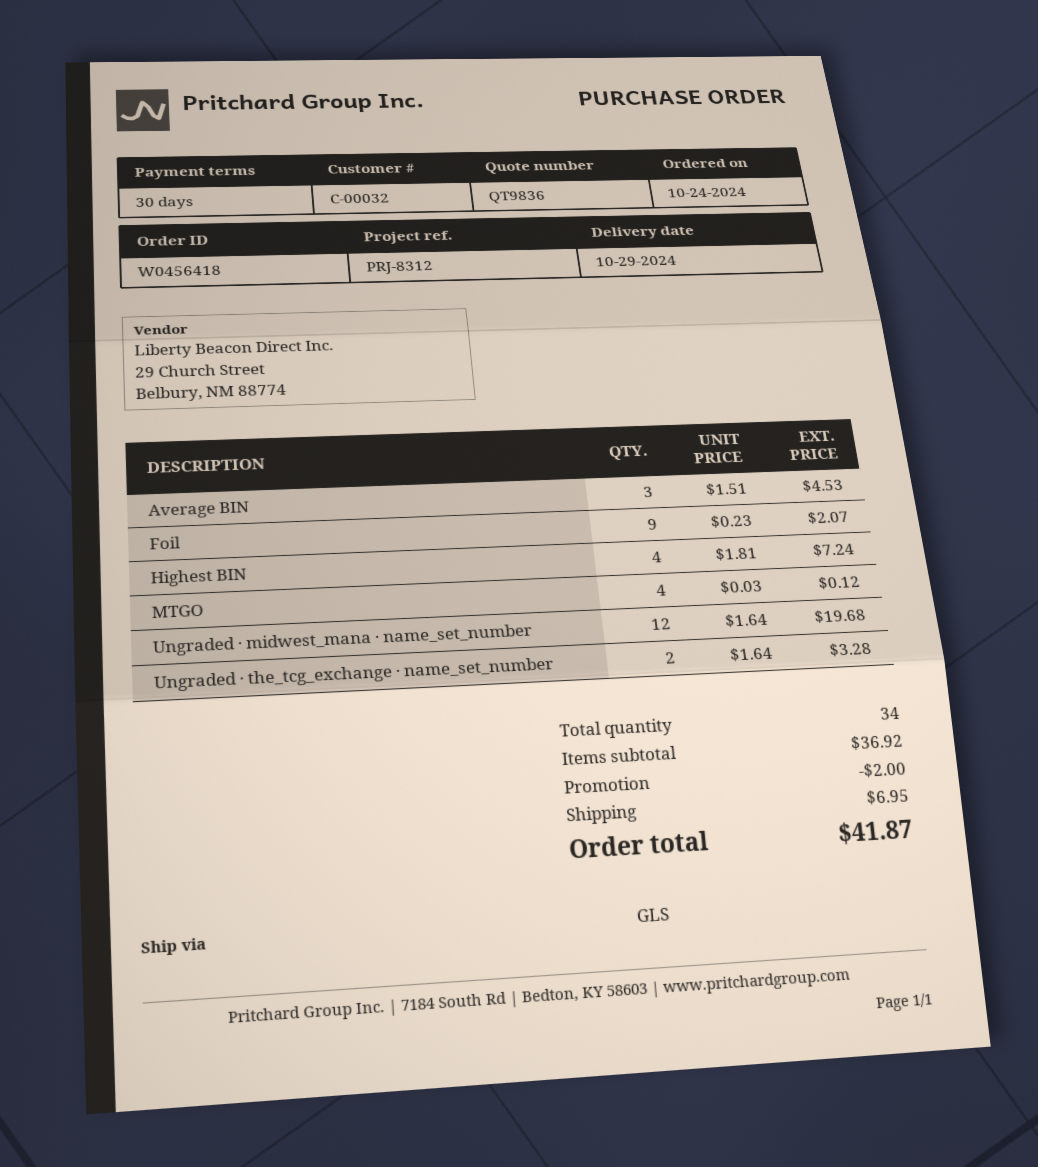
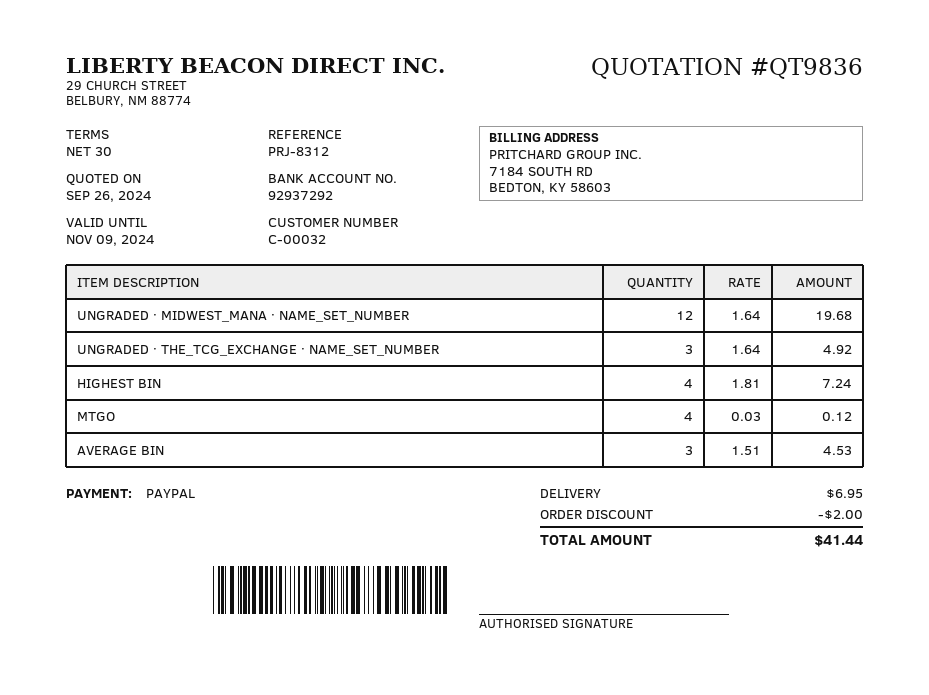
Foil: 9 x 0.23 = 2.07 -> none
Ungraded · the_tcg_exchange · name_set_number: 2 x 1.64 = 3.28 -> 3 x 1.64 = 4.92
total: 41.87 -> 41.44

